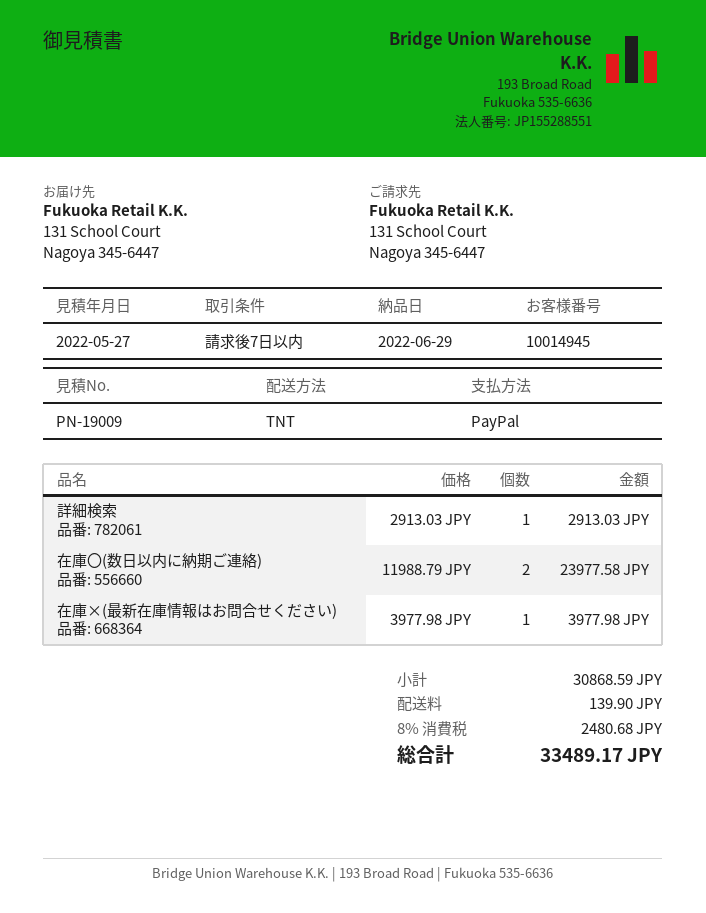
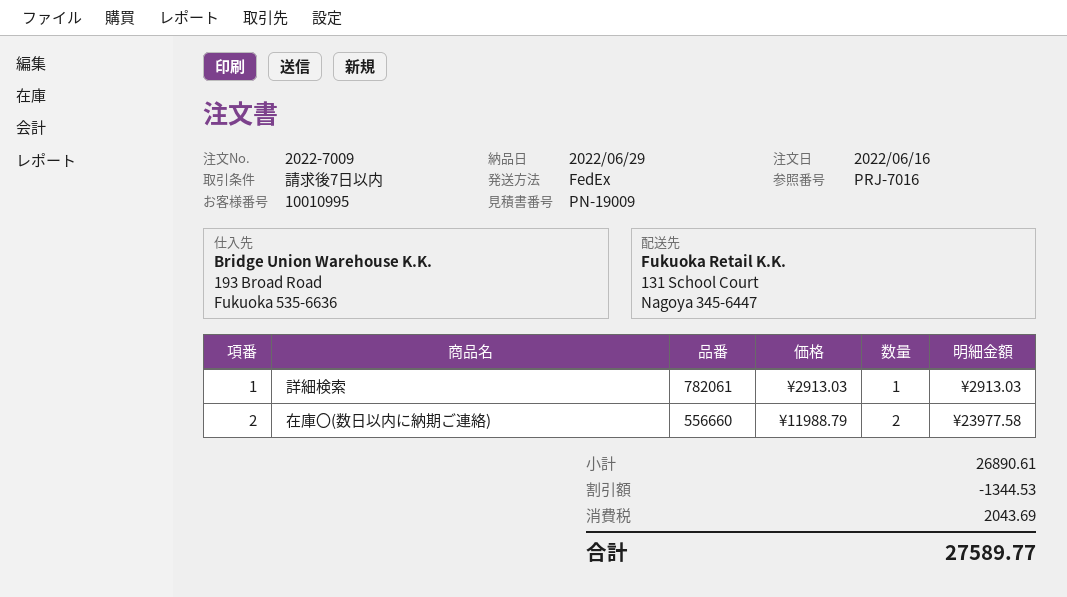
customer number: 10014945 -> 10010995
shipping method: TNT -> FedEx
在庫×(最新在庫情報はお問合せください): 1 x 3977.98 = 3977.98 -> none
subtotal: 30868.59 -> 26890.61
discount: none -> 1344.53
shipping: 139.90 -> none
tax: 2480.68 -> 2043.69
total: 33489.17 -> 27589.77

